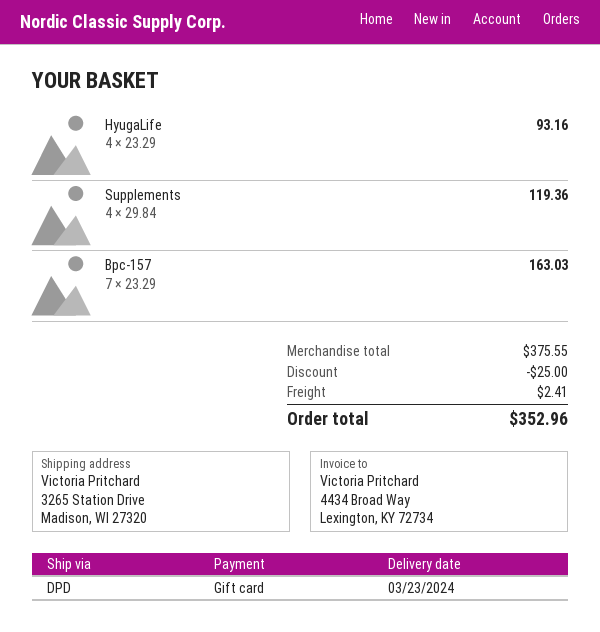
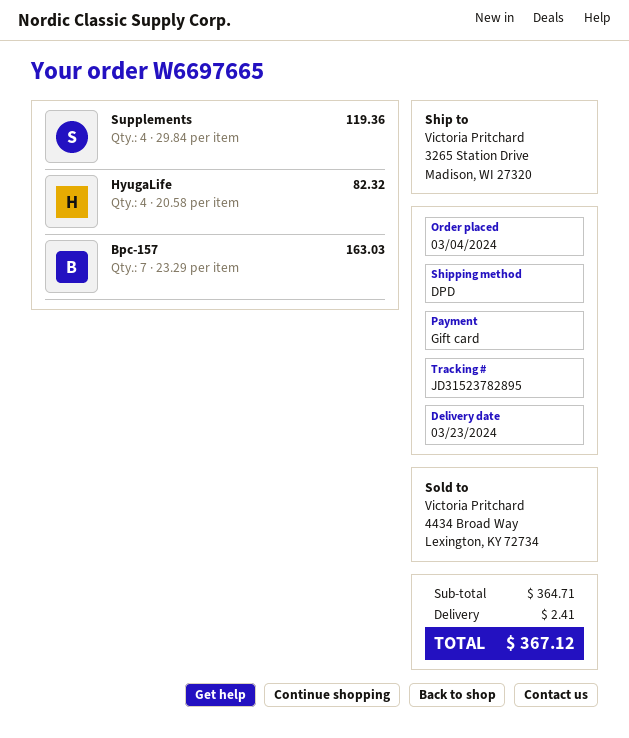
HyugaLife: 4 x 23.29 = 93.16 -> 4 x 20.58 = 82.32
subtotal: 375.55 -> 364.71
discount: 25.00 -> none
total: 352.96 -> 367.12

